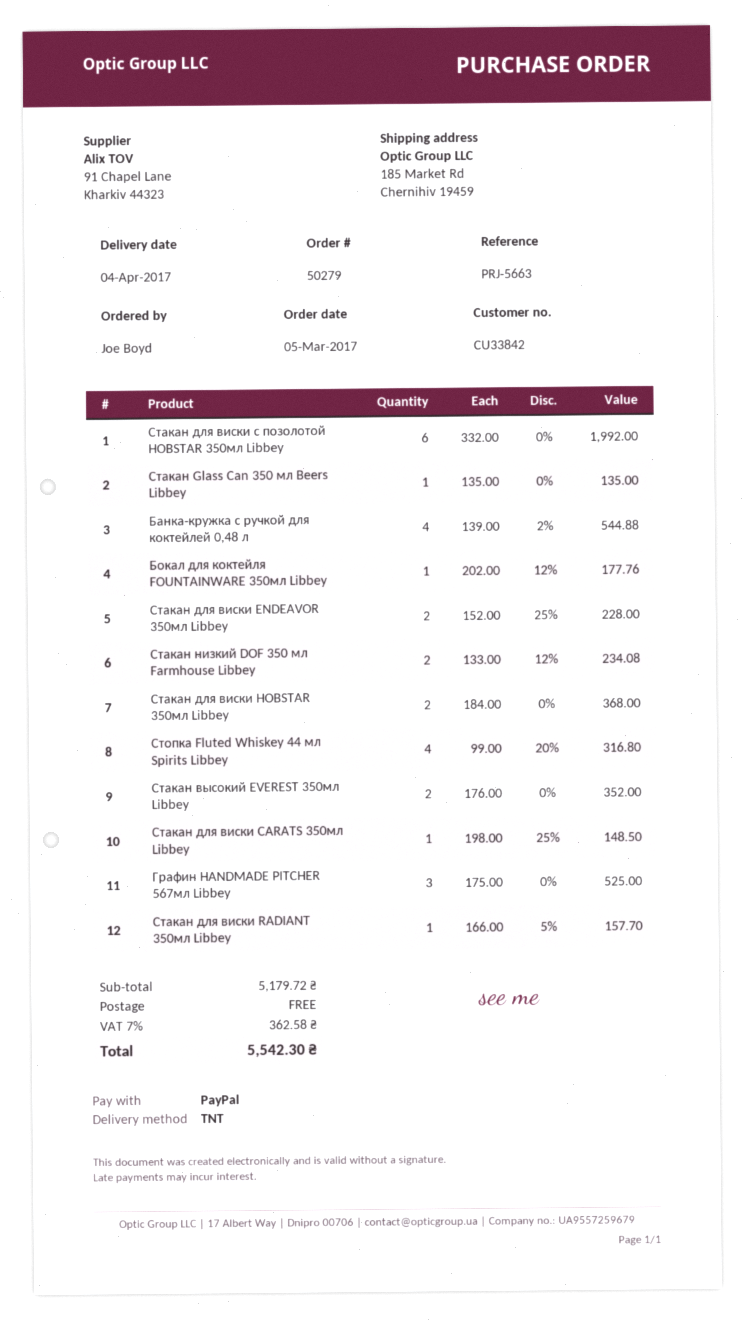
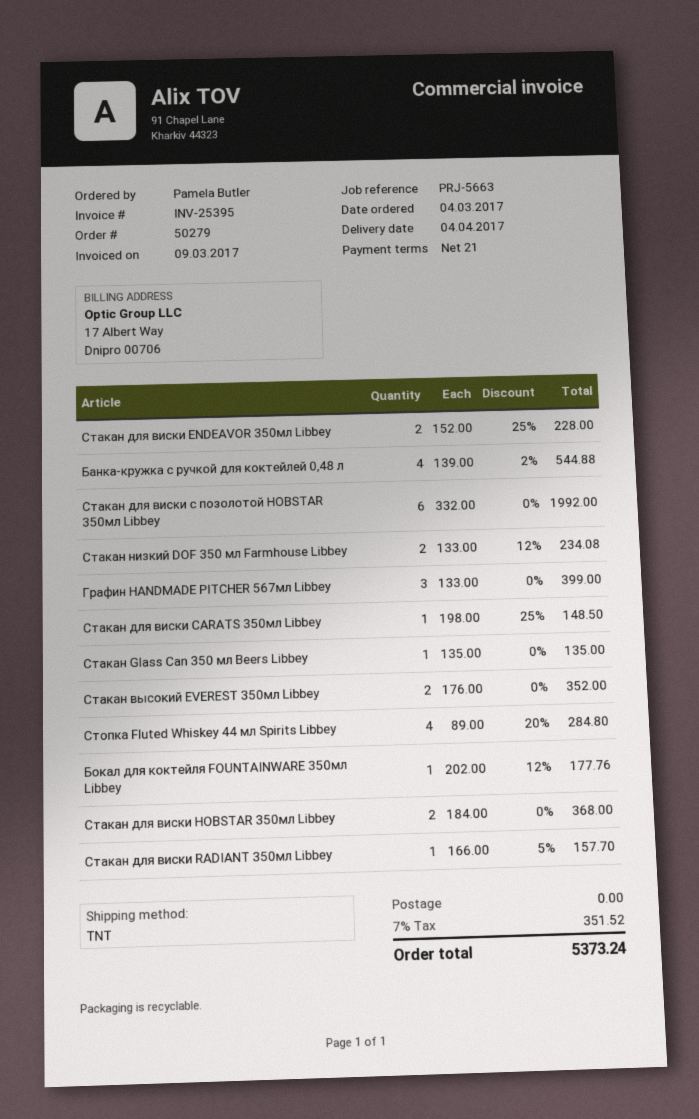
order date: 2017-03-05 -> 2017-03-04
ordered by: Joe Boyd -> Pamela Butler
Стопка Fluted Whiskey 44 мл Spirits Libbey: 4 x 99.00 - 20% = 316.80 -> 4 x 89.00 - 20% = 284.80
Графин HANDMADE PITCHER 567мл Libbey: 3 x 175.00 = 525.00 -> 3 x 133.00 = 399.00
tax: 7% = 362.58 -> 7% = 351.52
total: 5542.30 -> 5373.24

